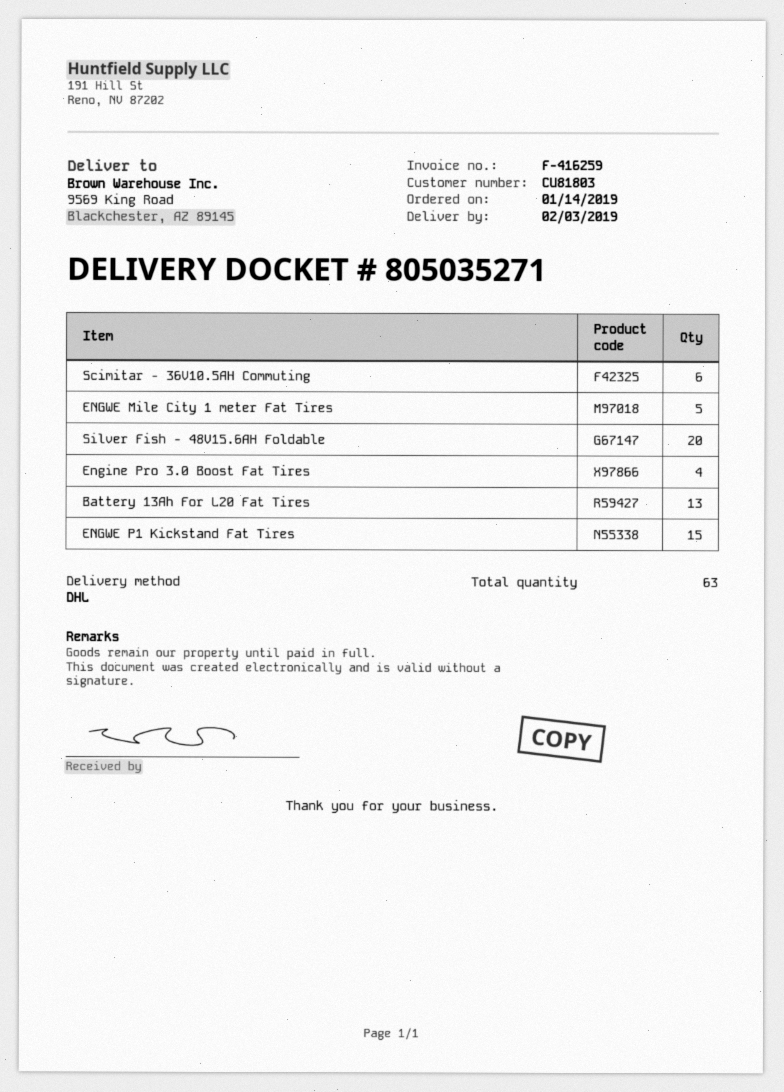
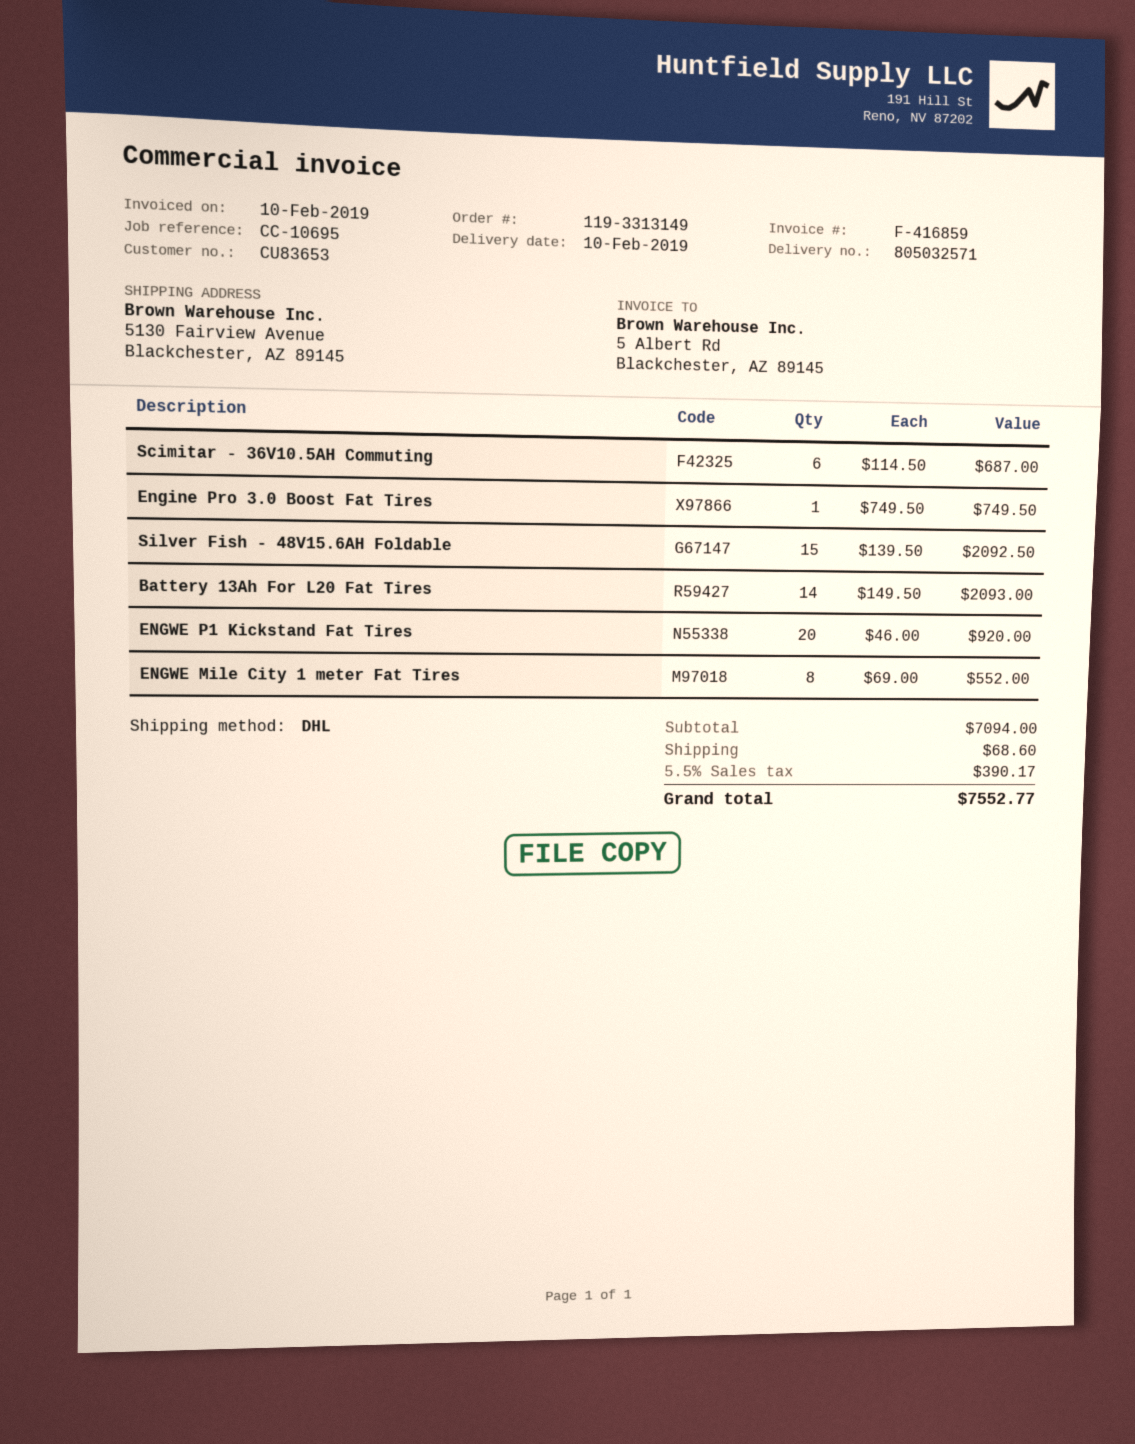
delivery note number: 805035271 -> 805032571
delivery date: 2019-02-03 -> 2019-02-10
invoice number: F-416259 -> F-416859
customer number: CU81803 -> CU83653
ship to: 9569 King Road, Blackchester, AZ 89145 -> 5130 Fairview Avenue, Blackchester, AZ 89145
ENGWE Mile City 1 meter Fat Tires: 5 -> 8
Silver Fish - 48V15.6AH Foldable: 20 -> 15
Engine Pro 3.0 Boost Fat Tires: 4 -> 1
Battery 13Ah For L20 Fat Tires: 13 -> 14
ENGWE P1 Kickstand Fat Tires: 15 -> 20

